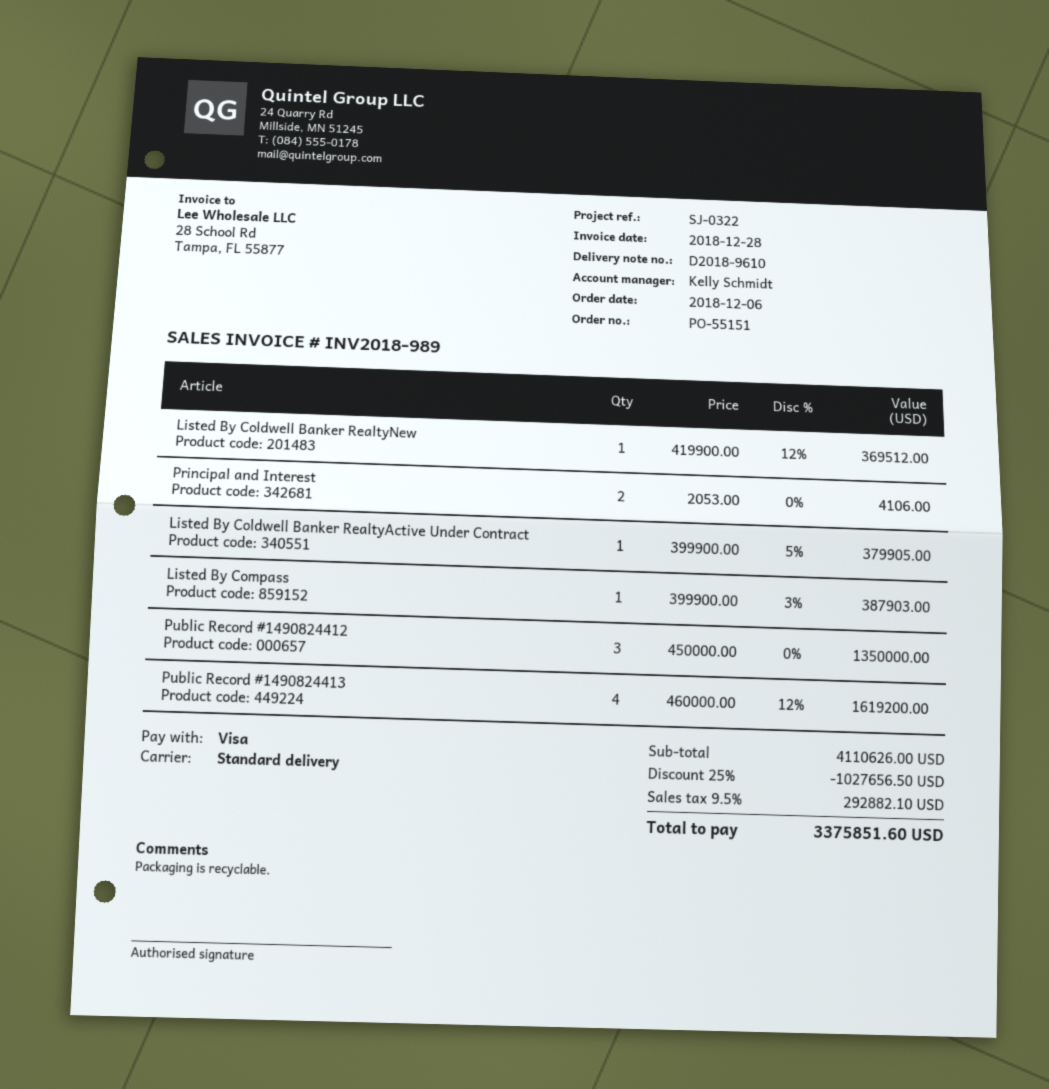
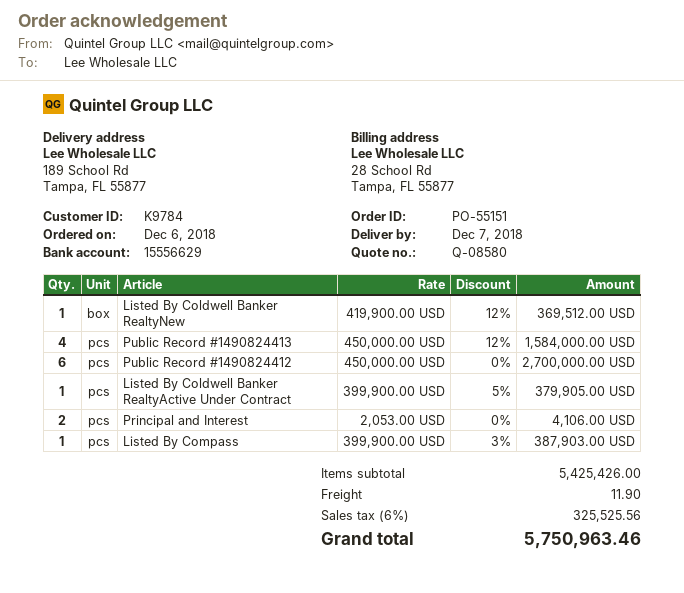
Public Record #1490824412: 3 x 450000.00 = 1350000.00 -> 6 x 450000.00 = 2700000.00
Public Record #1490824413: 4 x 460000.00 - 12% = 1619200.00 -> 4 x 450000.00 - 12% = 1584000.00
subtotal: 4110626.00 -> 5425426.00
discount: 25% = 1027656.50 -> none
shipping: none -> 11.90
tax: 9.5% = 292882.10 -> 6% = 325525.56
total: 3375851.60 -> 5750963.46

